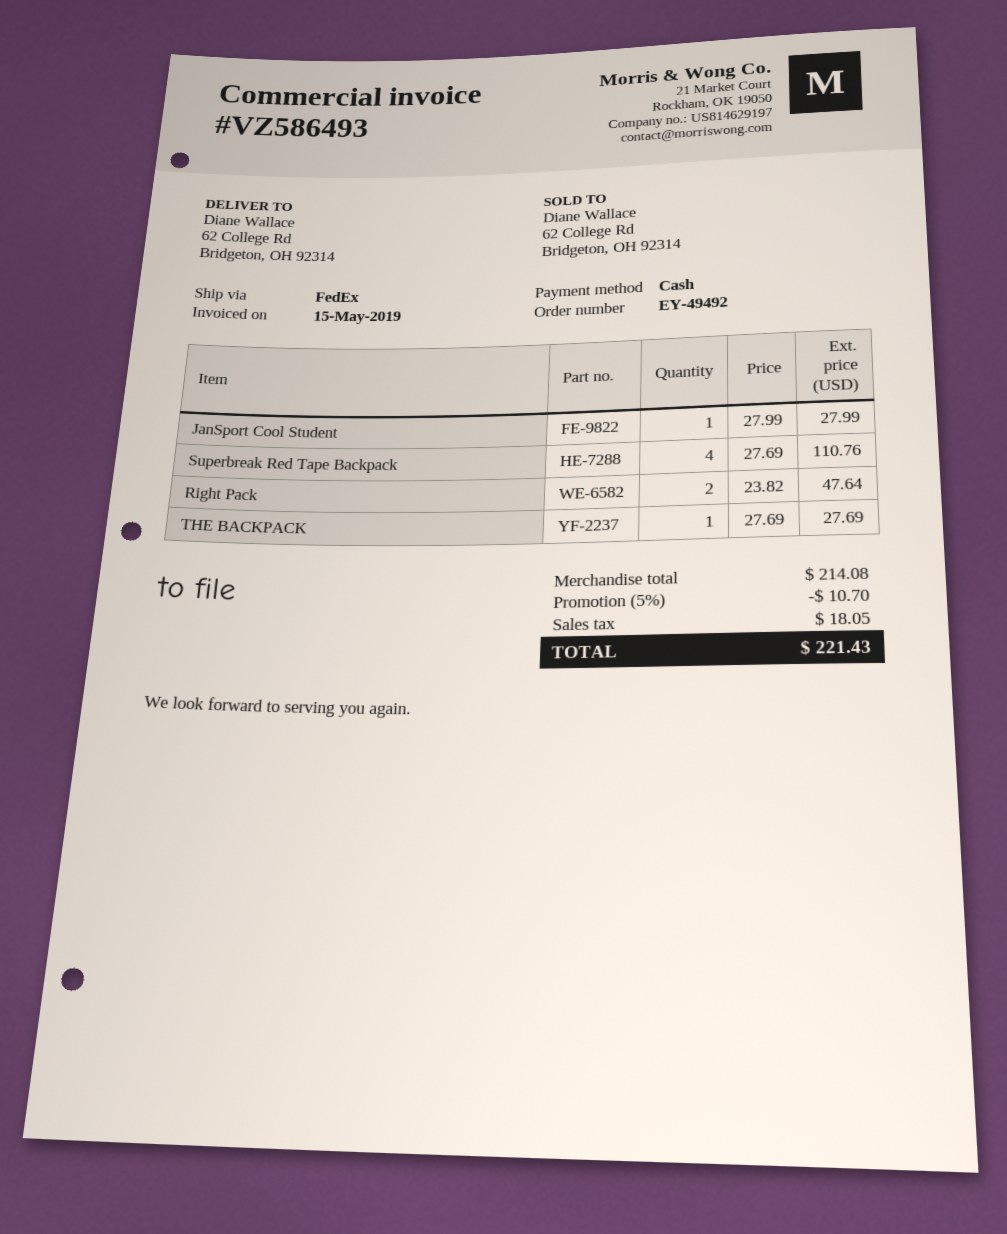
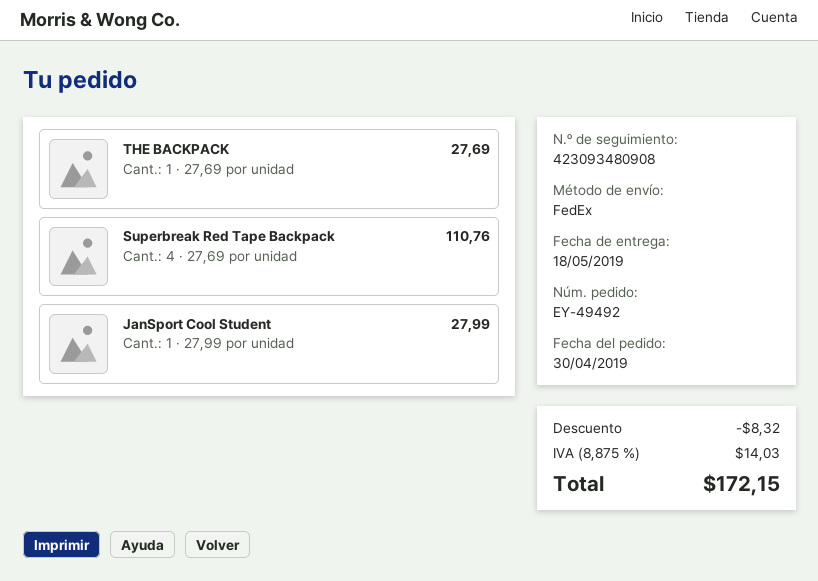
Right Pack: 2 x 23.82 = 47.64 -> none
discount: 10.70 -> 8.32
tax: 18.05 -> 14.03
total: 221.43 -> 172.15

